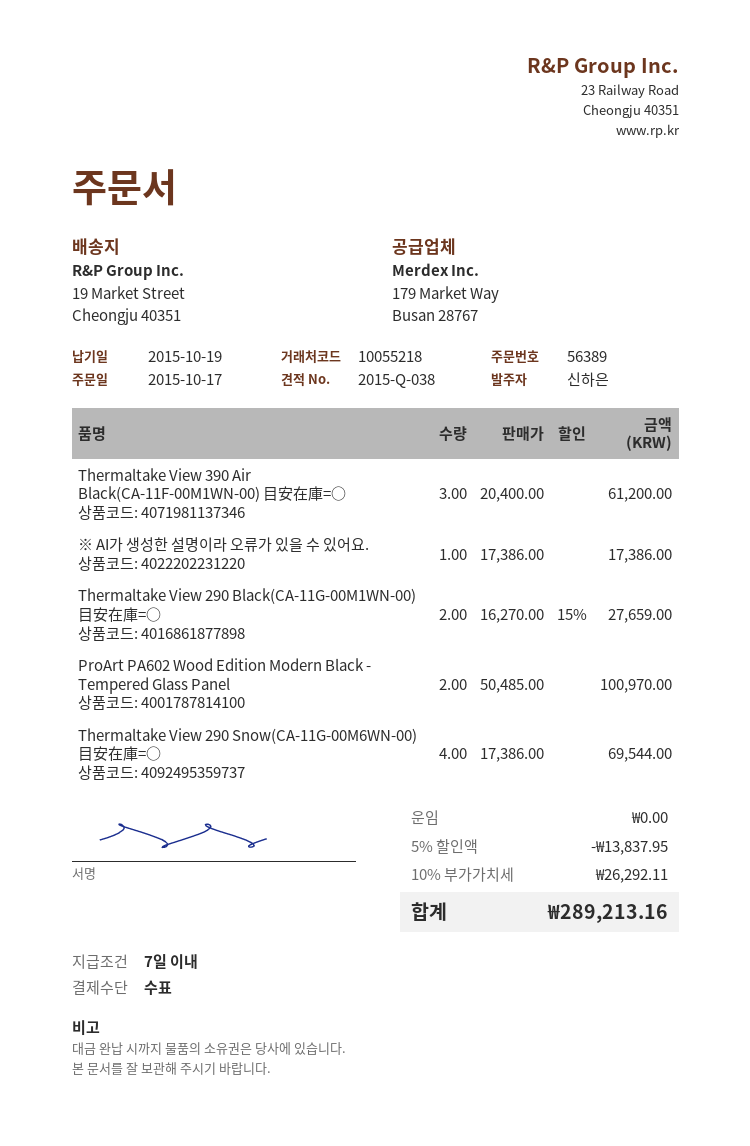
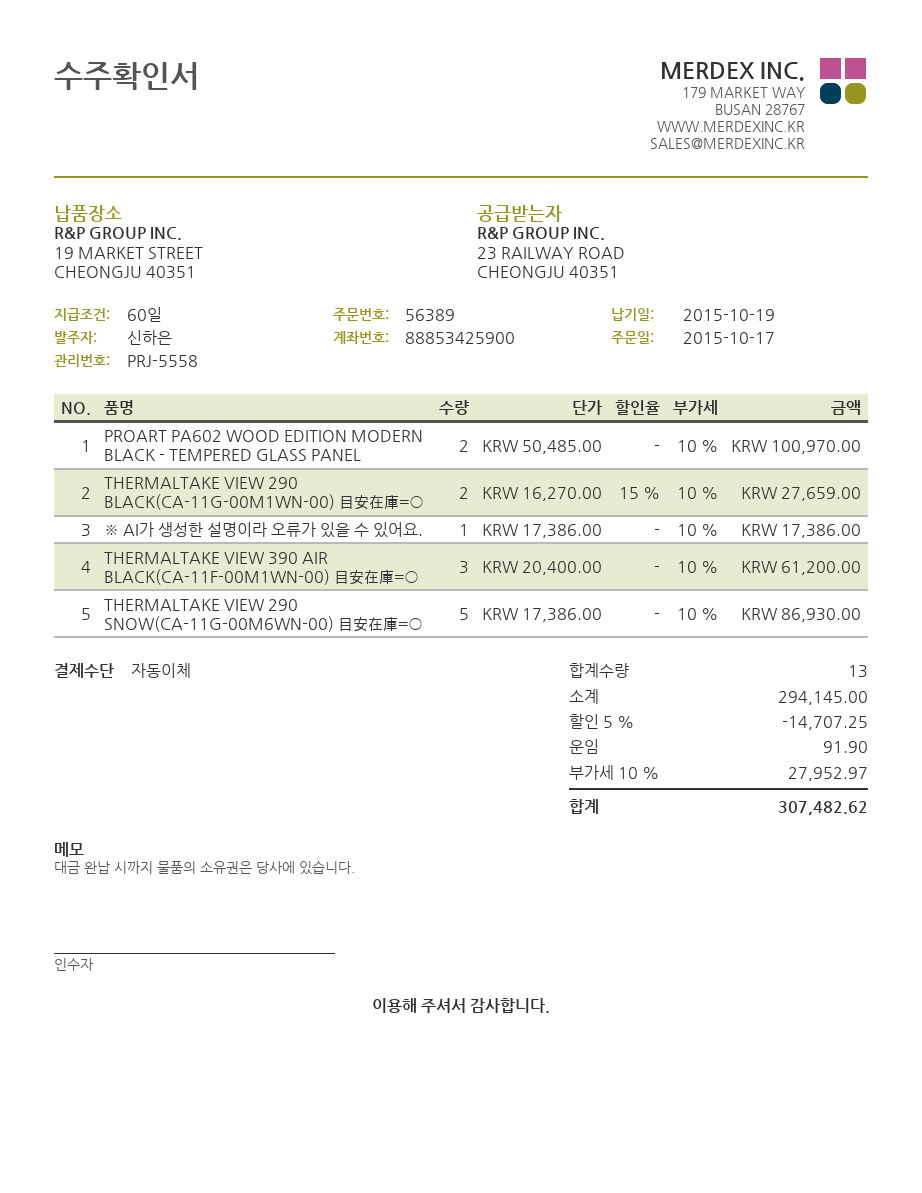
payment terms: 7 days -> 60 days
payment method: cheque -> direct debit
Thermaltake View 290 Snow(CA-11G-00M6WN-00) 目安在庫=○: 4 x 17386.00 = 69544.00 -> 5 x 17386.00 = 86930.00
discount: 5% = 13837.95 -> 5% = 14707.25
shipping: 0.00 -> 91.90
tax: 10% = 26292.11 -> 10% = 27952.97
total: 289213.16 -> 307482.62

